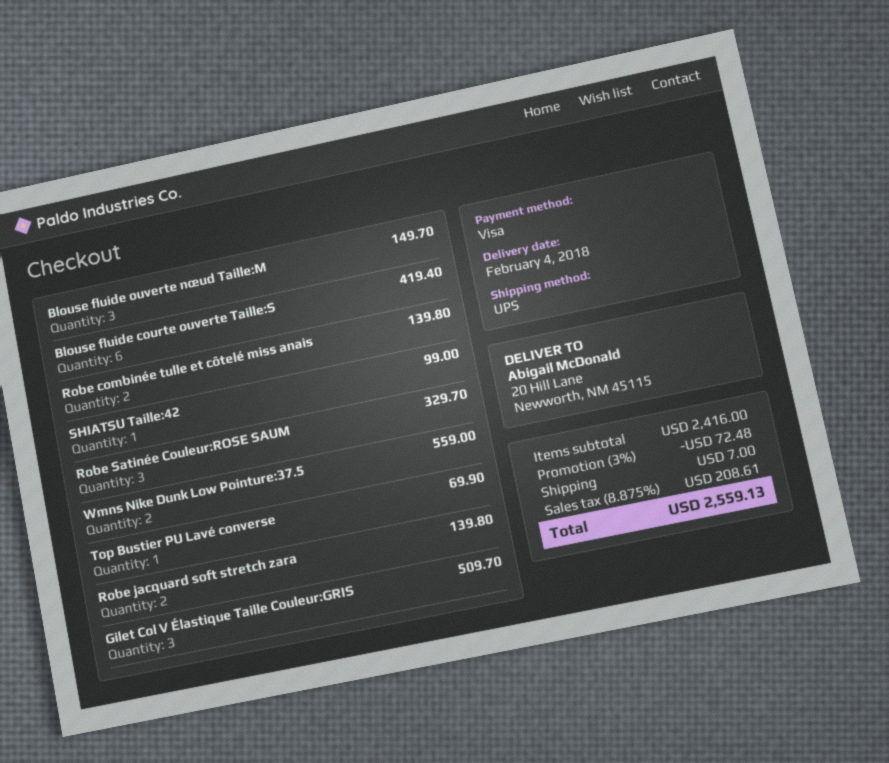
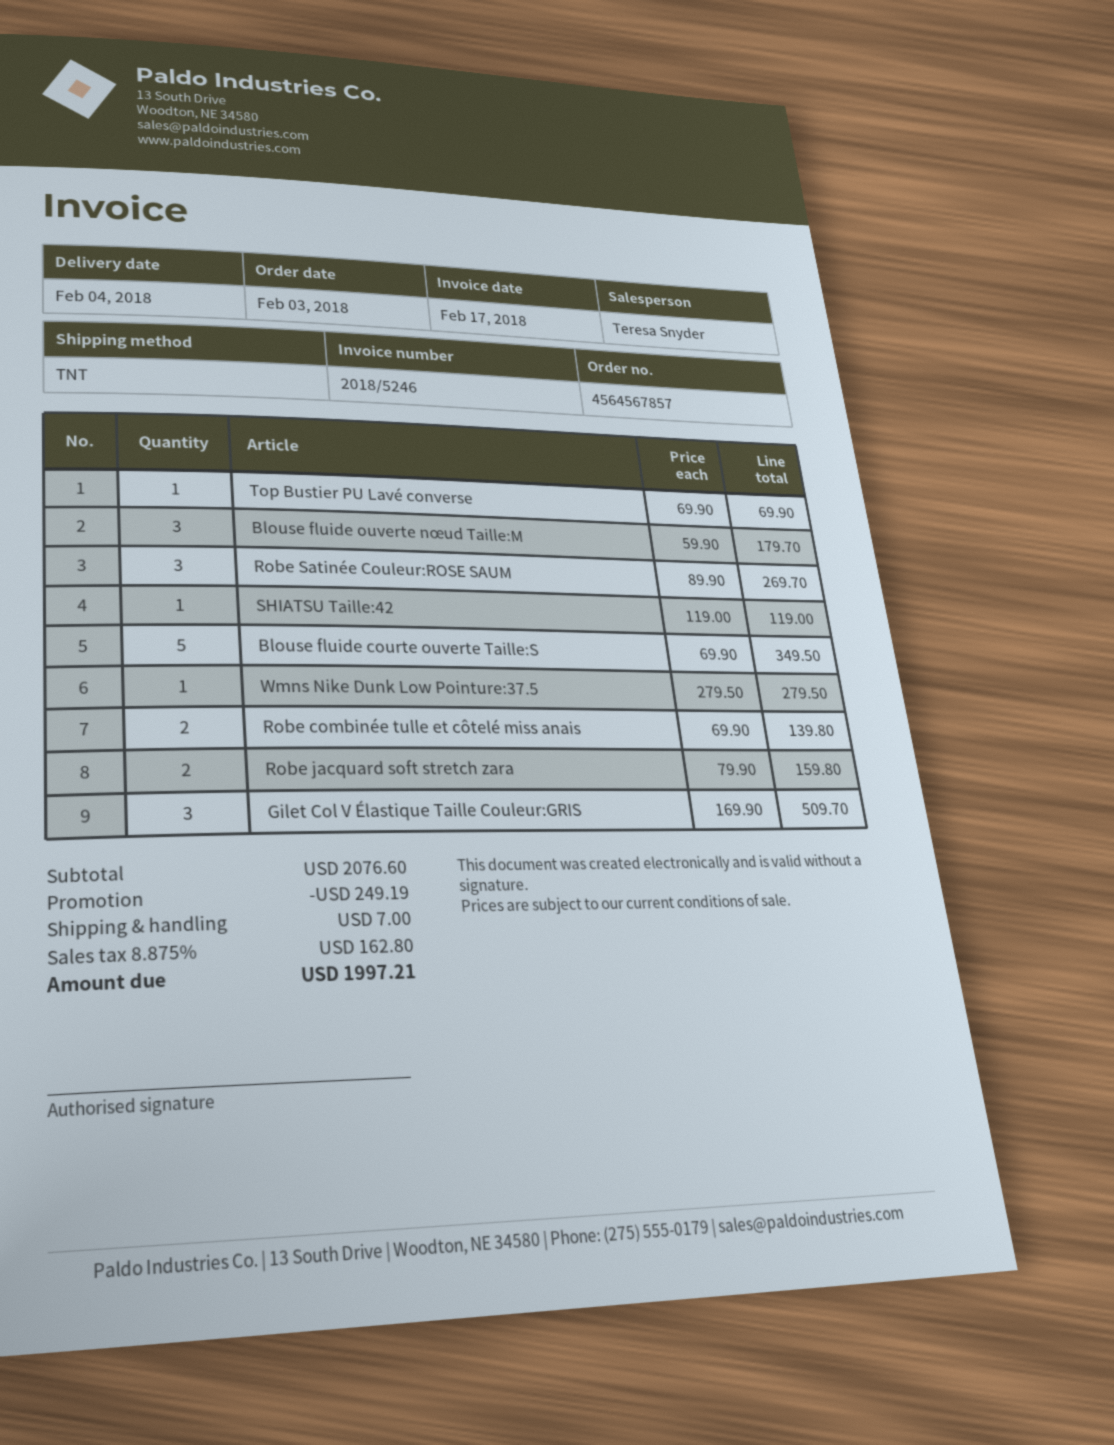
shipping method: UPS -> TNT
Blouse fluide ouverte nœud Taille:M: 3 for 149.70 -> 3 for 179.70
Blouse fluide courte ouverte Taille:S: 6 for 419.40 -> 5 for 349.50
SHIATSU Taille:42: 1 for 99.00 -> 1 for 119.00
Robe Satinée Couleur:ROSE SAUM: 3 for 329.70 -> 3 for 269.70
Wmns Nike Dunk Low Pointure:37.5: 2 for 559.00 -> 1 for 279.50
Robe jacquard soft stretch zara: 2 for 139.80 -> 2 for 159.80
subtotal: 2416.00 -> 2076.60
discount: 72.48 -> 249.19
tax: 8.875% = 208.61 -> 8.875% = 162.80
total: 2559.13 -> 1997.21

